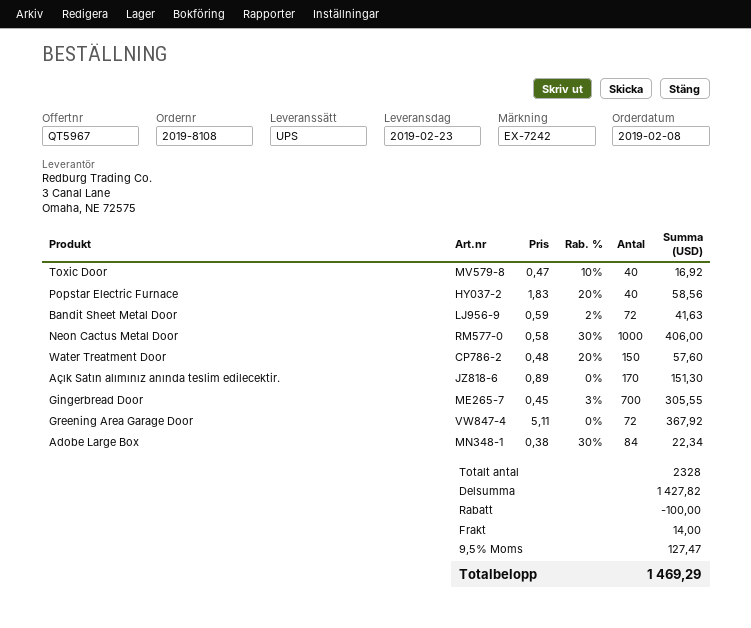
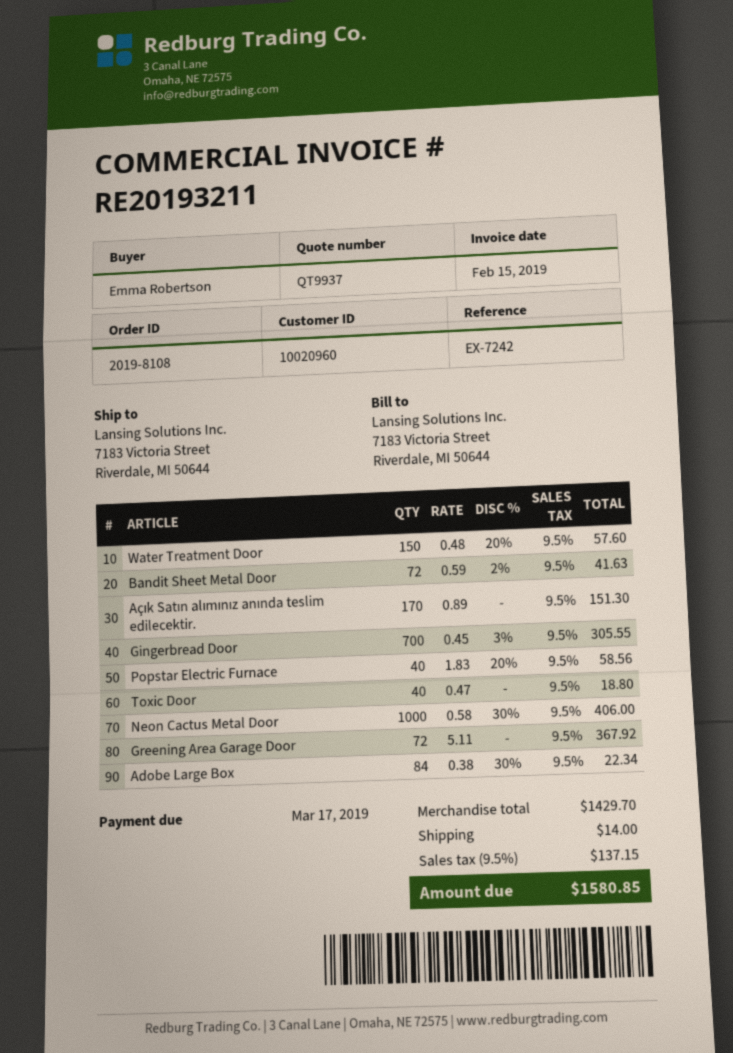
quote number: QT5967 -> QT9937
Toxic Door: 40 x 0.47 - 10% = 16.92 -> 40 x 0.47 = 18.80
subtotal: 1427.82 -> 1429.70
discount: 100.00 -> none
tax: 9.5% = 127.47 -> 9.5% = 137.15
total: 1469.29 -> 1580.85

